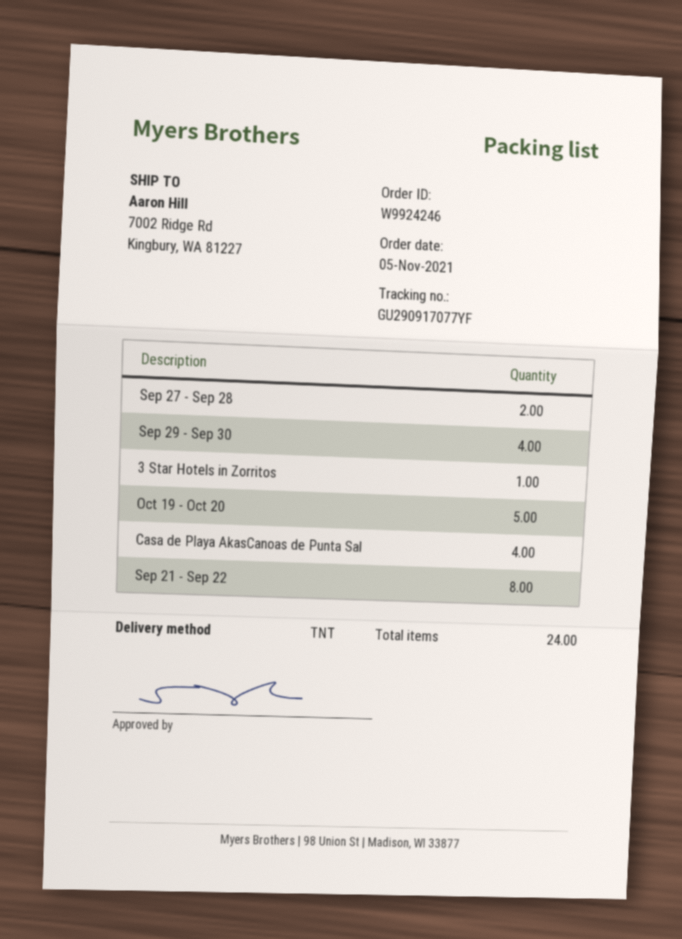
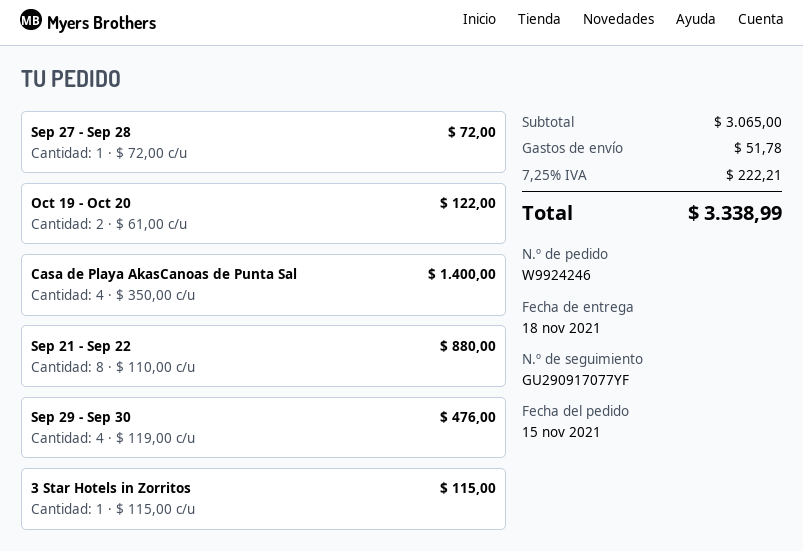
order date: 2021-11-05 -> 2021-11-15
Sep 27 - Sep 28: 2 -> 1
Oct 19 - Oct 20: 5 -> 2

